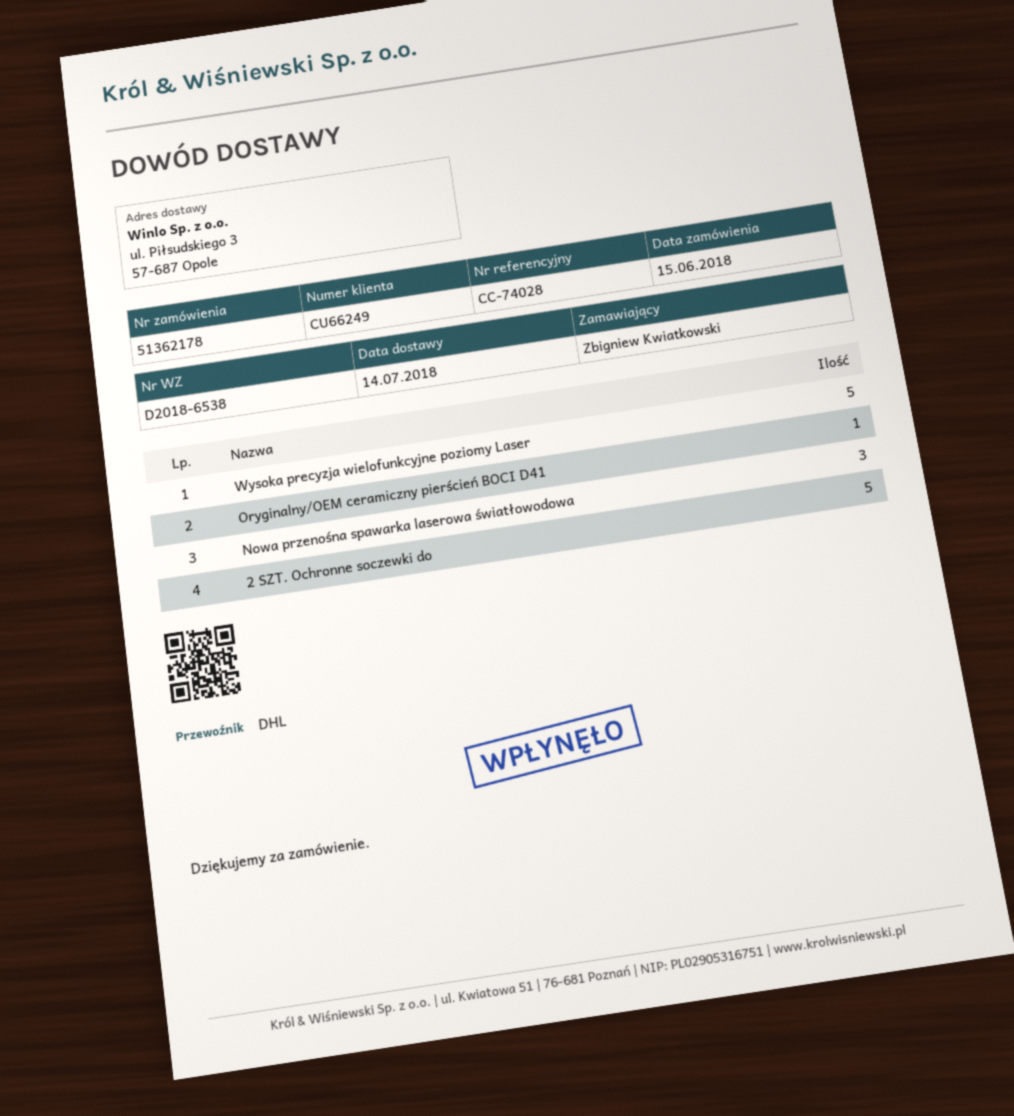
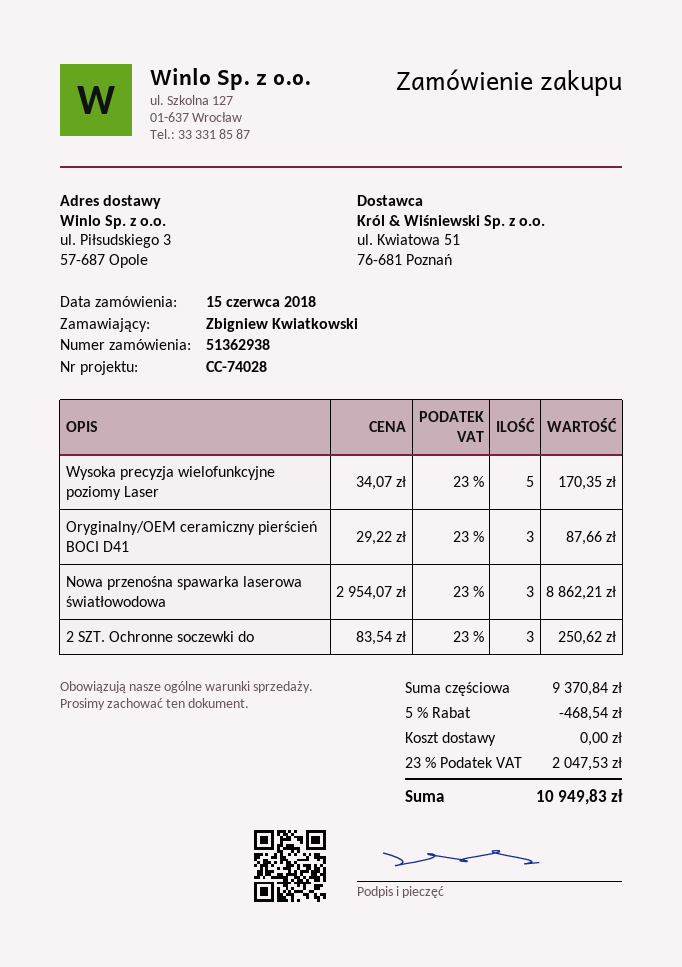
order number: 51362178 -> 51362938
Oryginalny/OEM ceramiczny pierścień BOCI D41: 1 -> 3
2 SZT. Ochronne soczewki do: 5 -> 3

